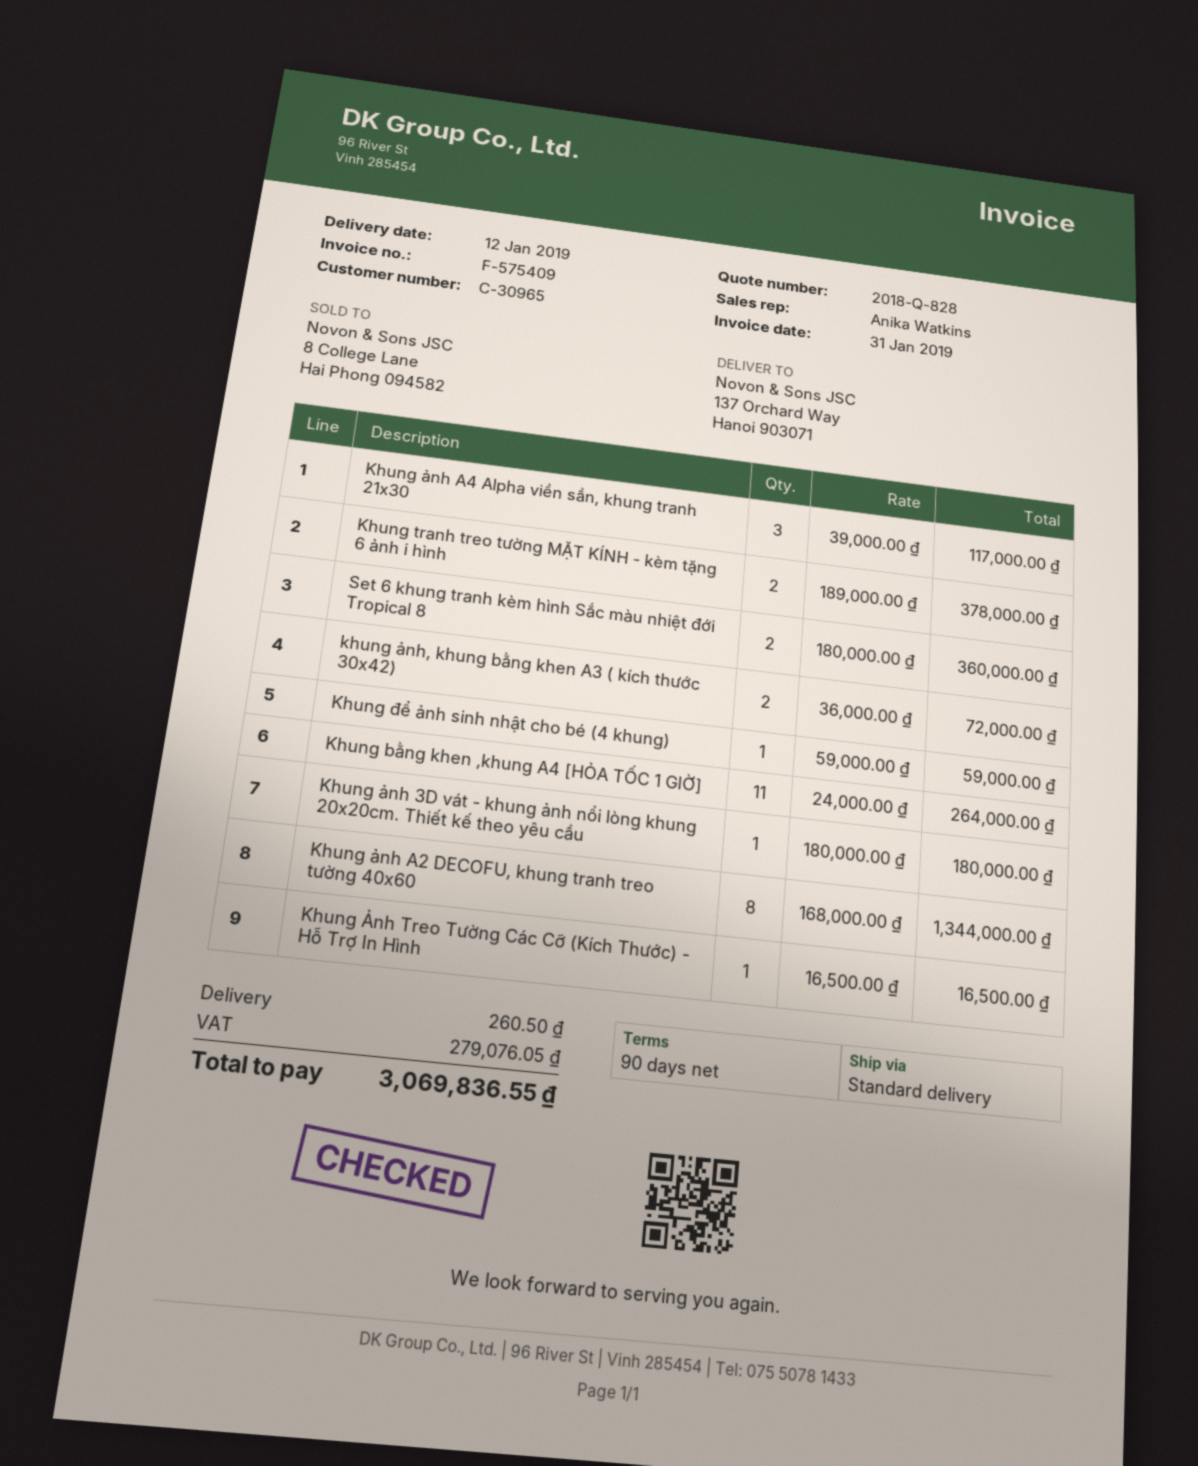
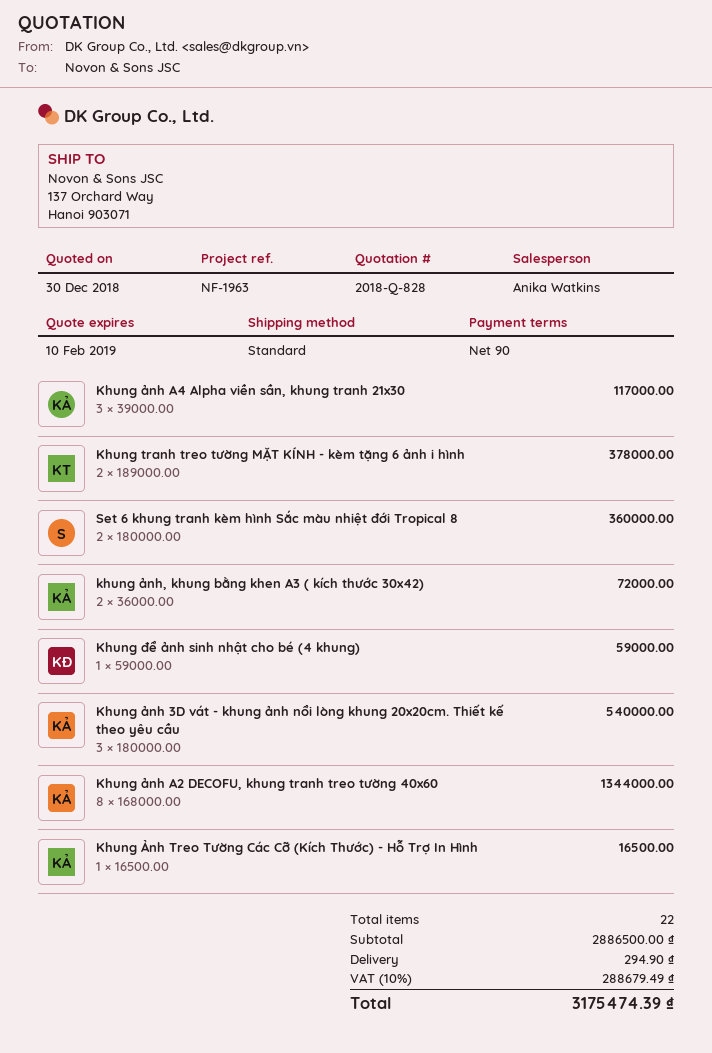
Khung bằng khen ,khung A4 [HỎA TỐC 1 GIỜ]: 11 x 24000.00 = 264000.00 -> none
Khung ảnh 3D vát - khung ảnh nổi lòng khung 20x20cm. Thiết kế theo yêu cầu: 1 x 180000.00 = 180000.00 -> 3 x 180000.00 = 540000.00
shipping: 260.50 -> 294.90
tax: 279076.05 -> 288679.49
total: 3069836.55 -> 3175474.39

